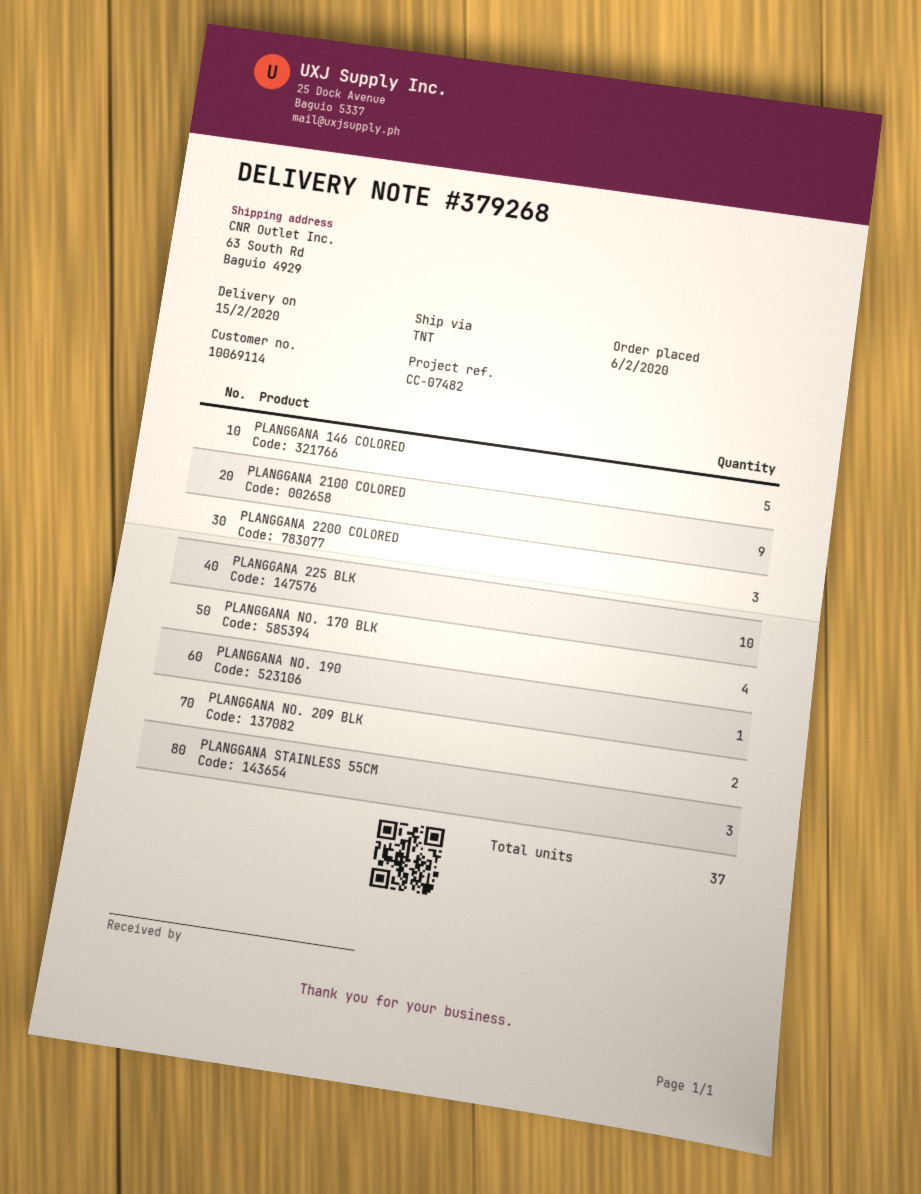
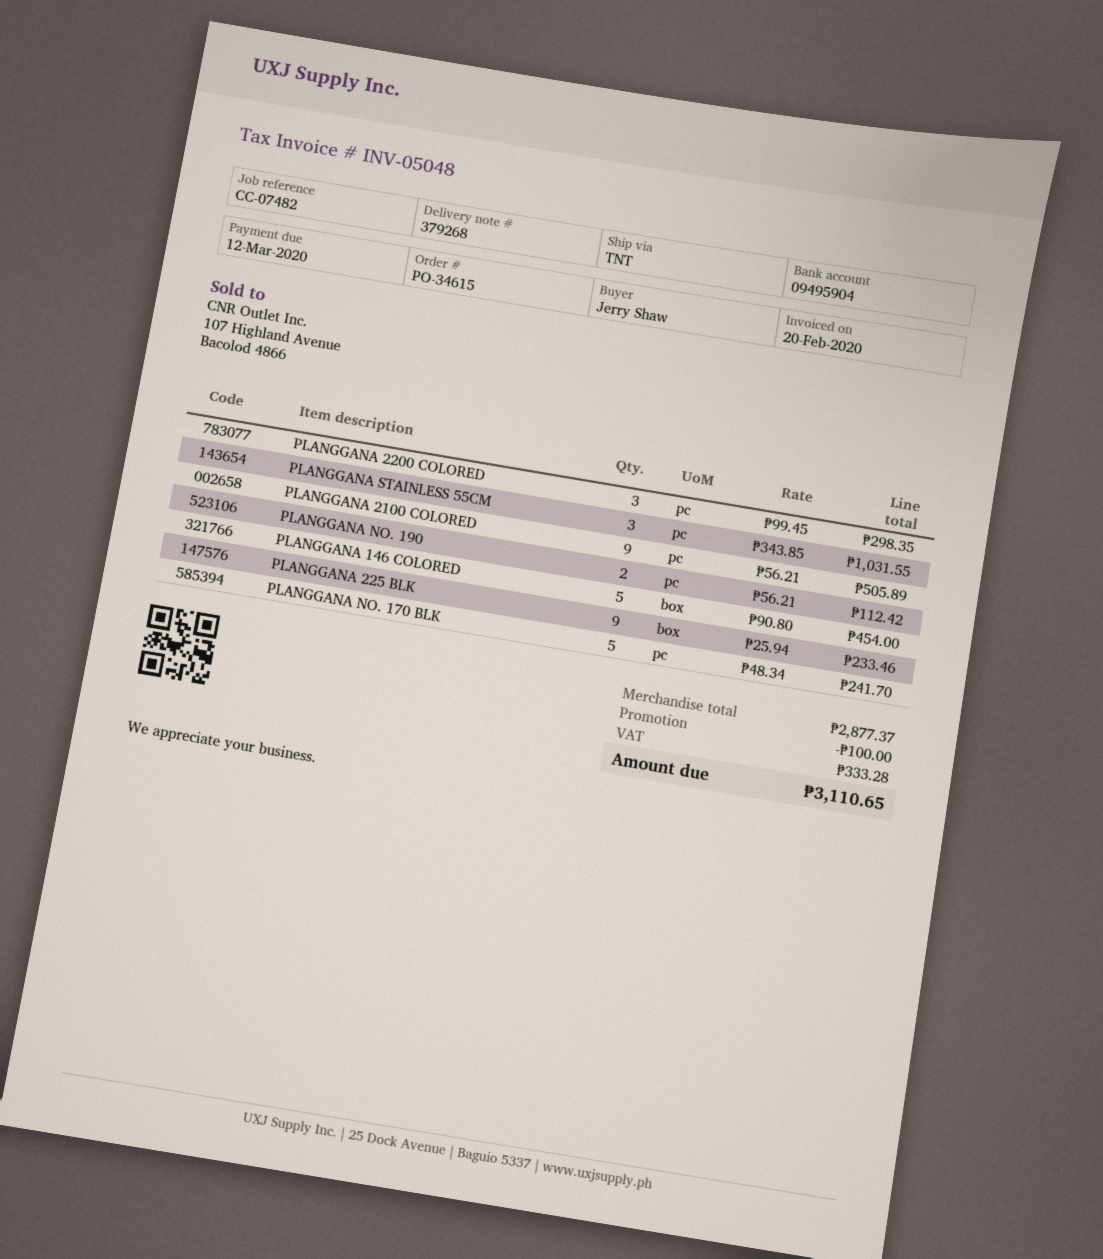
PLANGGANA 225 BLK: 10 -> 9
PLANGGANA NO. 170 BLK: 4 -> 5
PLANGGANA NO. 190: 1 -> 2
PLANGGANA NO. 209 BLK: 2 -> none

